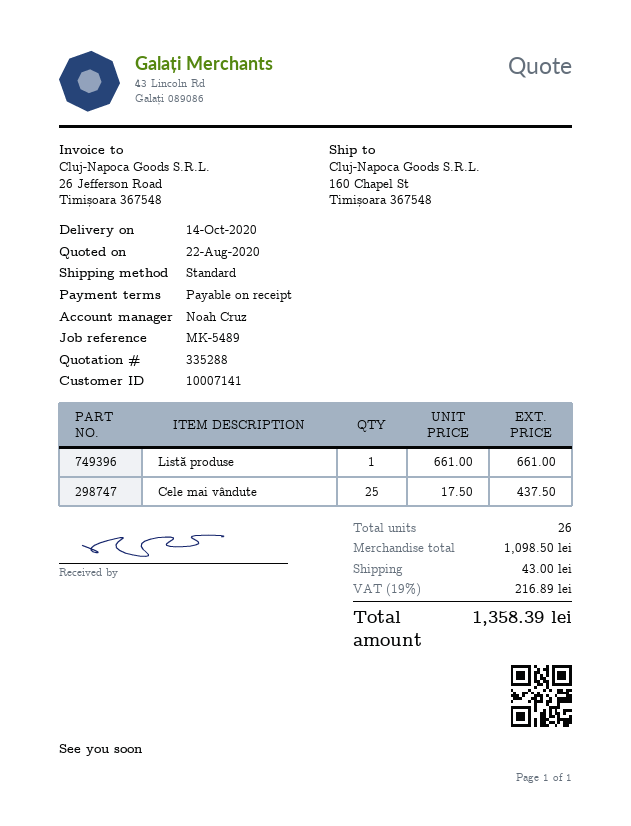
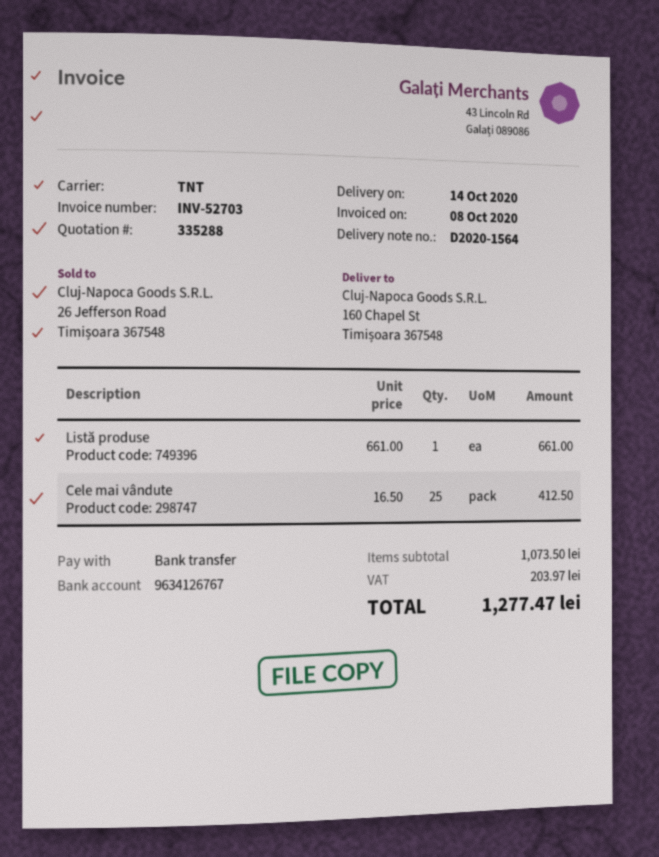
shipping method: standard -> TNT
Cele mai vândute: 25 x 17.50 = 437.50 -> 25 x 16.50 = 412.50
subtotal: 1098.50 -> 1073.50
shipping: 43.00 -> none
tax: 216.89 -> 203.97
total: 1358.39 -> 1277.47

